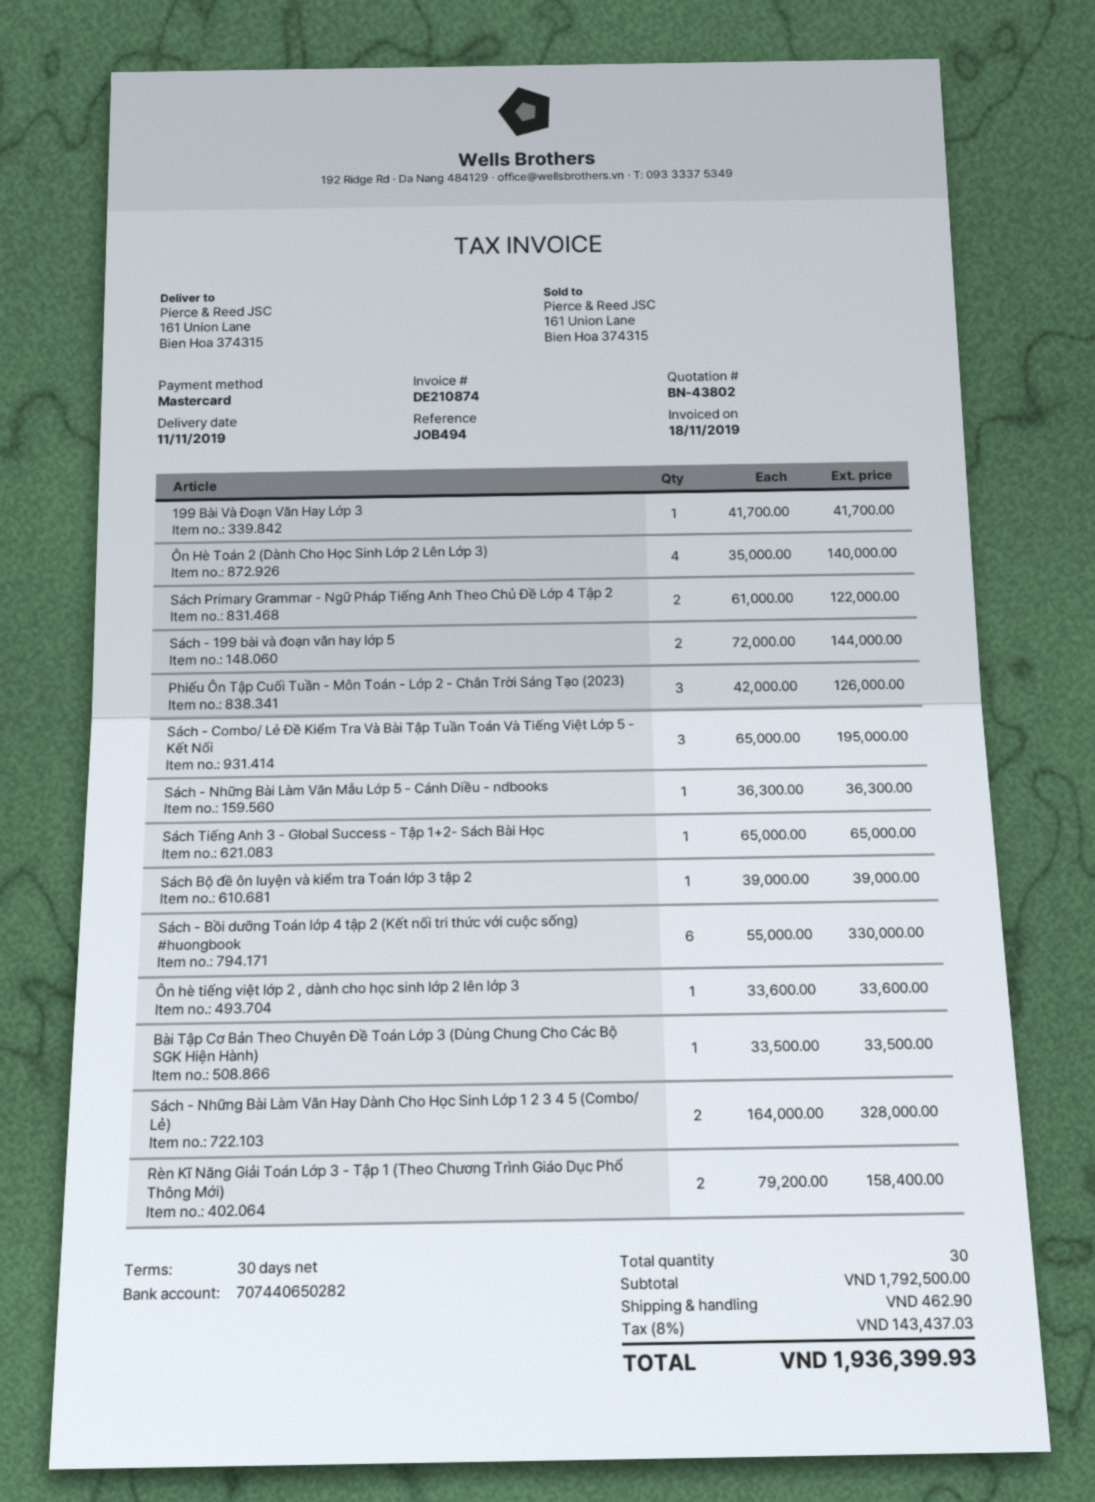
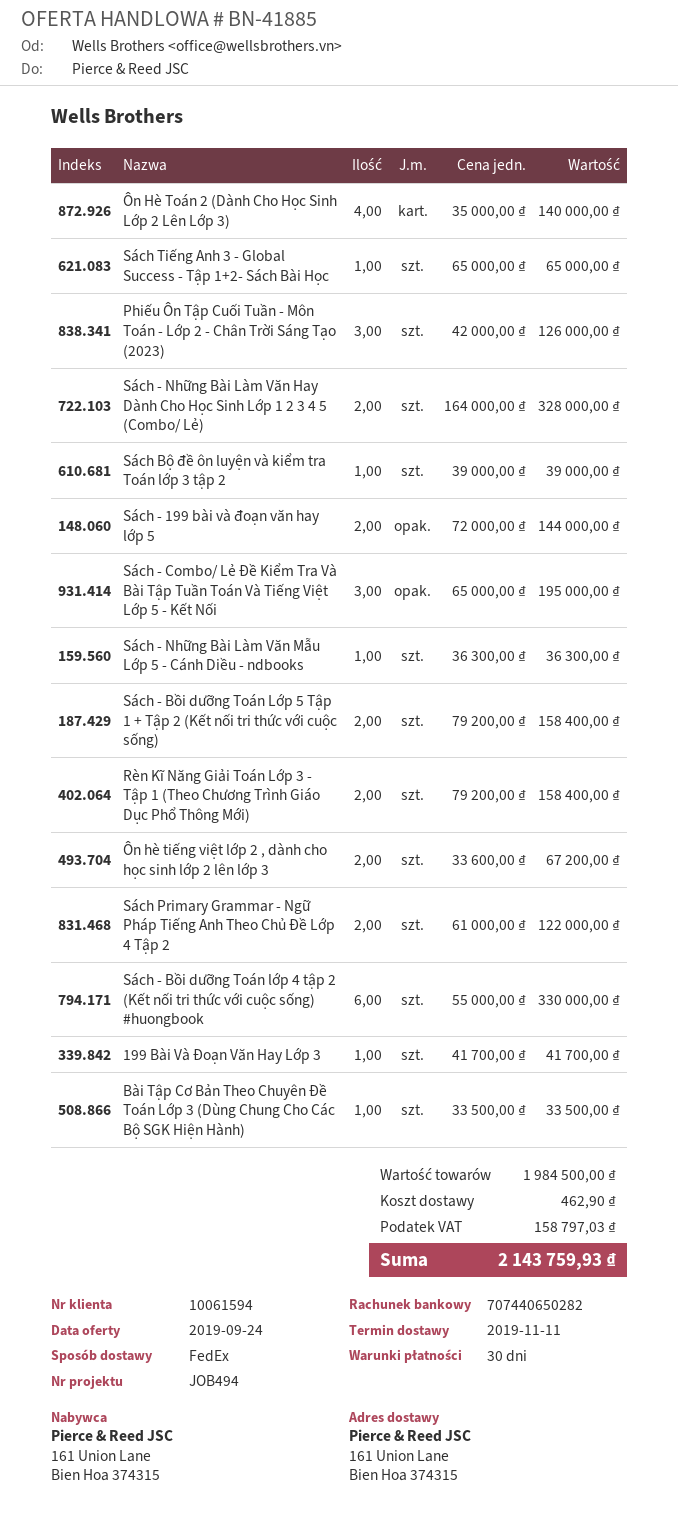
quote number: BN-43802 -> BN-41885
Ôn hè tiếng việt lớp 2 , dành cho học sinh lớp 2 lên lớp 3: 1 x 33600.00 = 33600.00 -> 2 x 33600.00 = 67200.00
Sách - Bồi dưỡng Toán Lớp 5 Tập 1 + Tập 2 (Kết nối tri thức với cuộc sống): none -> 2 x 79200.00 = 158400.00
subtotal: 1792500.00 -> 1984500.00
tax: 143437.03 -> 158797.03
total: 1936399.93 -> 2143759.93

